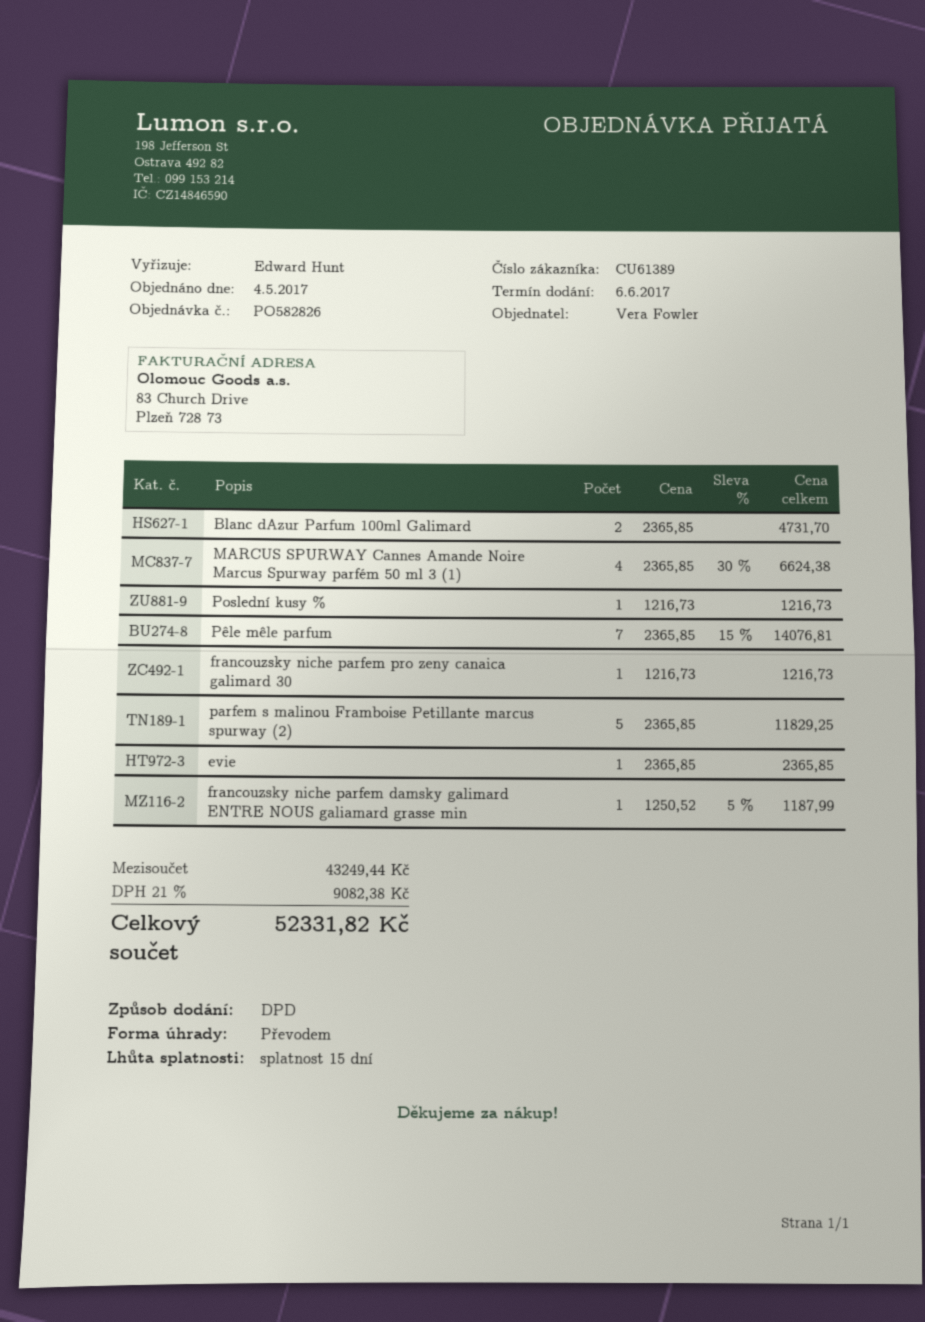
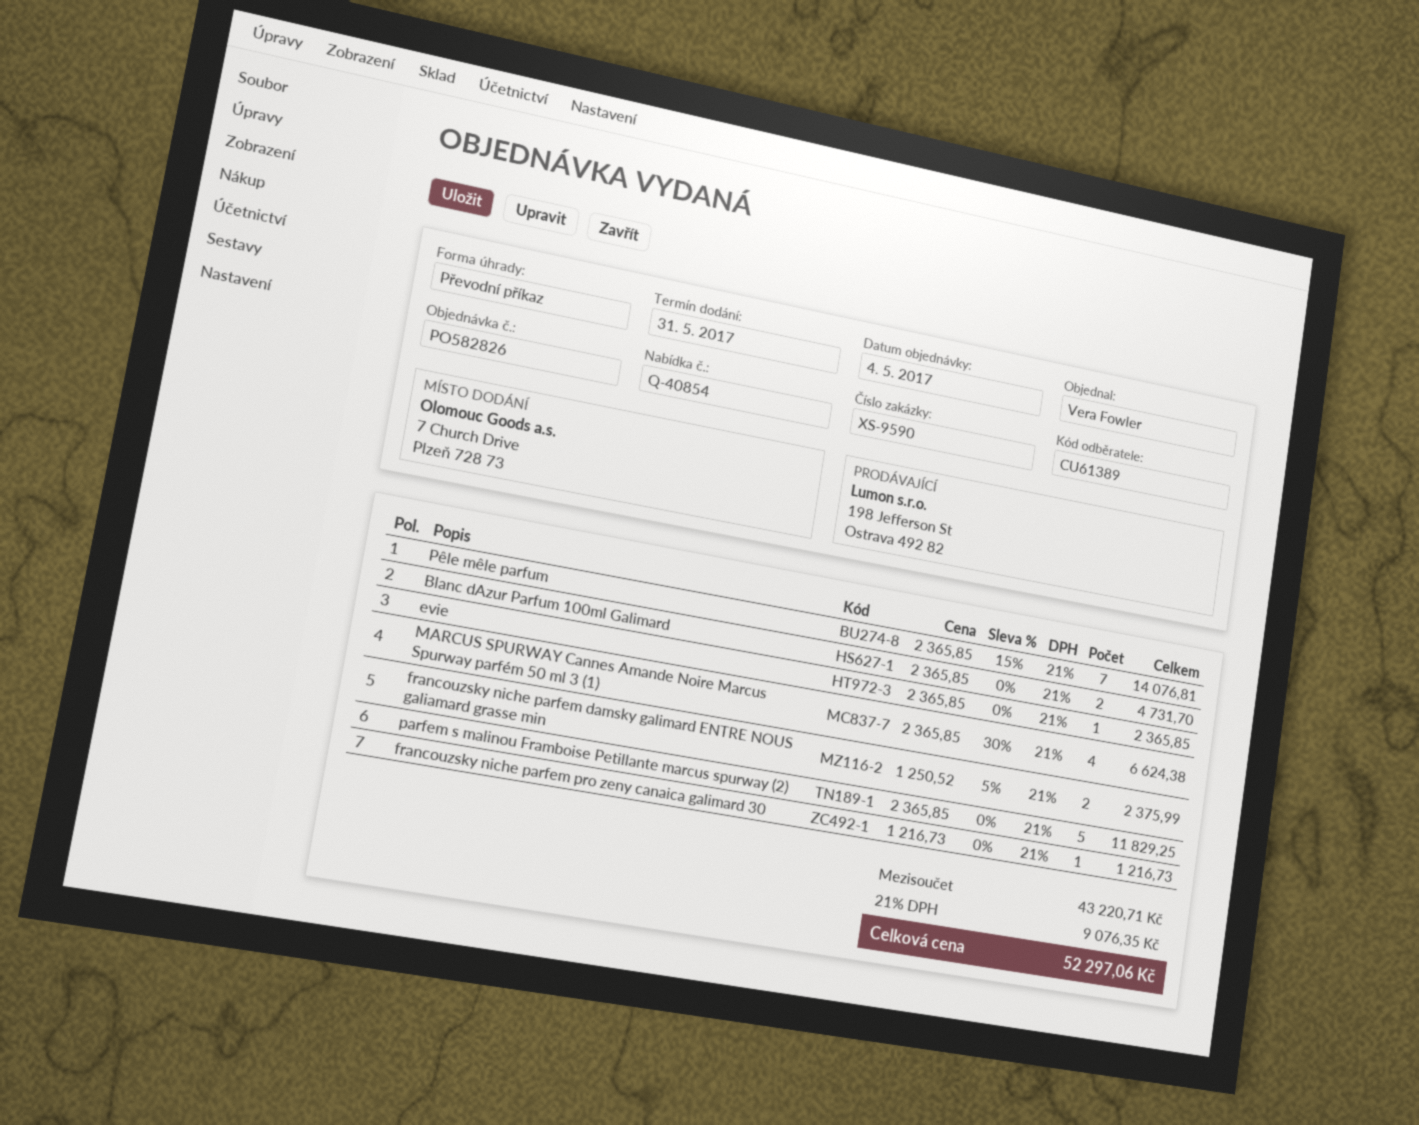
delivery date: 2017-06-06 -> 2017-05-31
Poslední kusy %: 1 x 1216.73 = 1216.73 -> none
francouzsky niche parfem damsky galimard ENTRE NOUS galiamard grasse min: 1 x 1250.52 - 5% = 1187.99 -> 2 x 1250.52 - 5% = 2375.99
subtotal: 43249.44 -> 43220.71
tax: 21% = 9082.38 -> 21% = 9076.35
total: 52331.82 -> 52297.06

